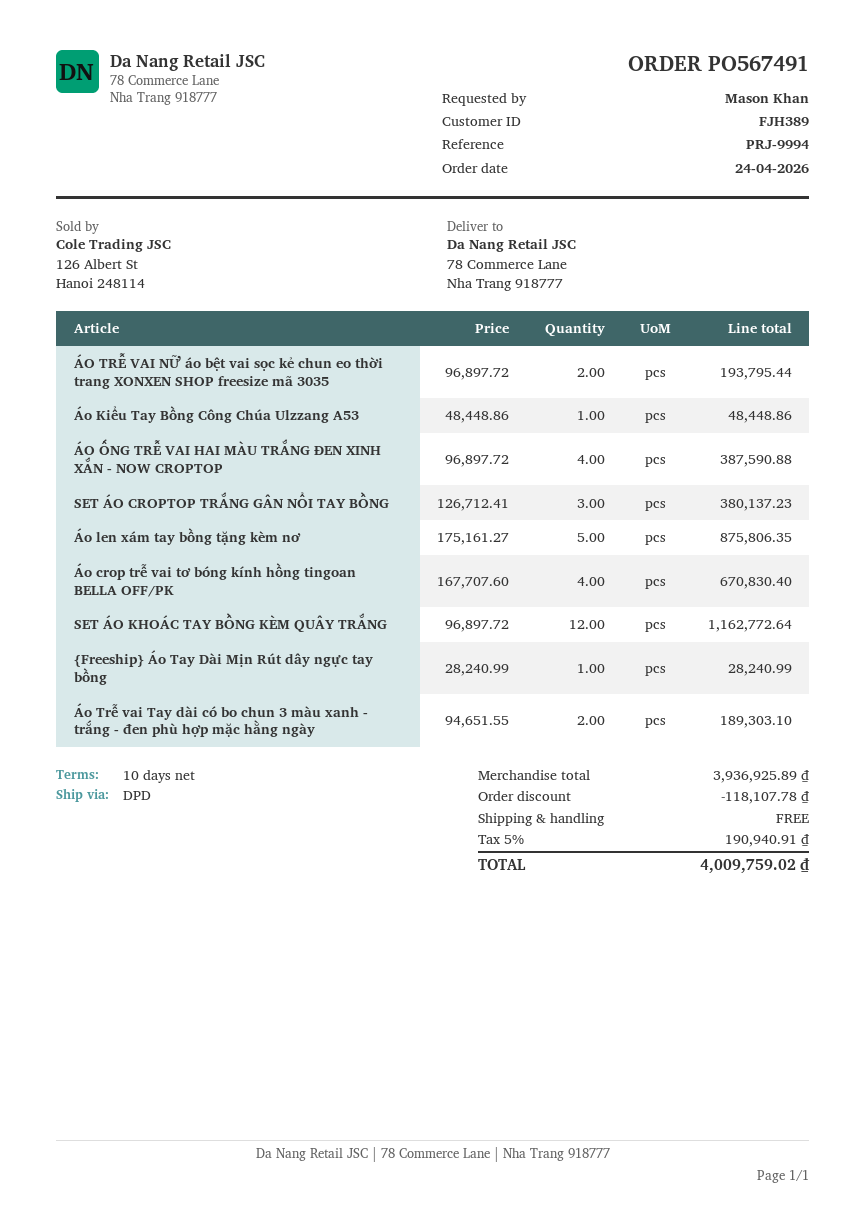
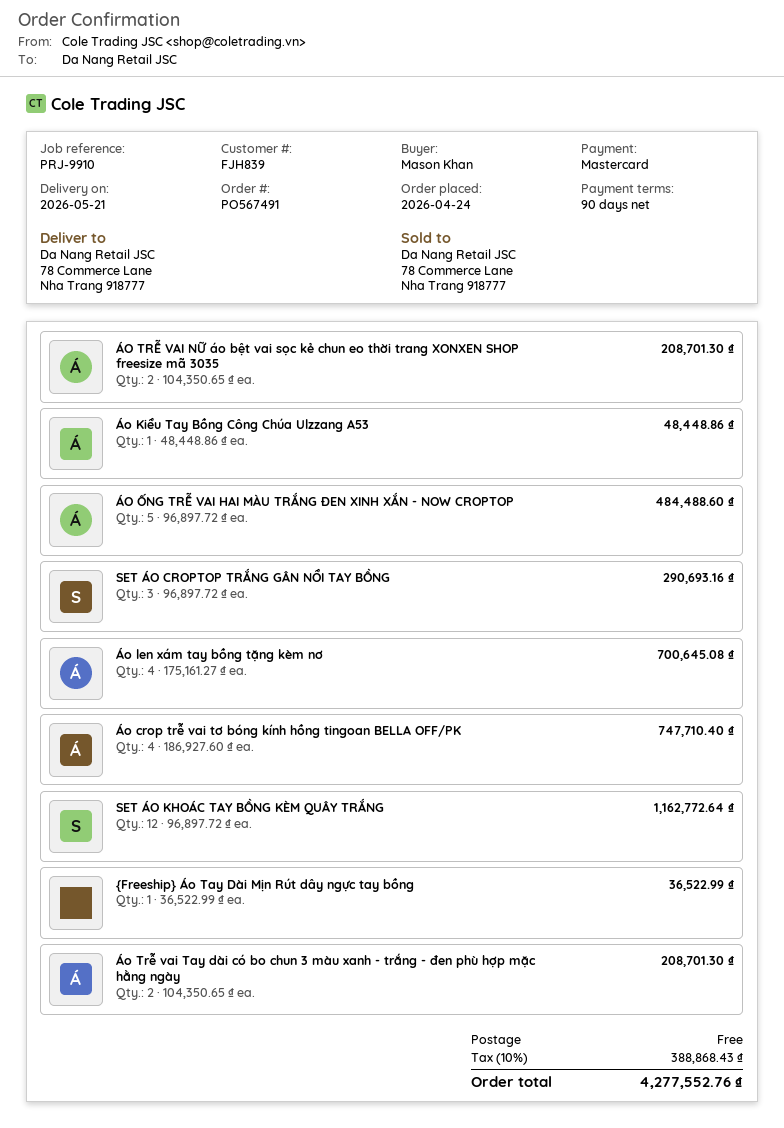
payment terms: 10 days -> 90 days
customer number: FJH389 -> FJH839
reference: PRJ-9994 -> PRJ-9910
ÁO TRỄ VAI NỮ áo bệt vai sọc kẻ chun eo thời trang XONXEN SHOP freesize mã 3035: 2 x 96897.72 = 193795.44 -> 2 x 104350.65 = 208701.30
ÁO ỐNG TRỄ VAI HAI MÀU TRẮNG ĐEN XINH XẮN - NOW CROPTOP: 4 x 96897.72 = 387590.88 -> 5 x 96897.72 = 484488.60
SET ÁO CROPTOP TRẮNG GÂN NỔI TAY BỒNG: 3 x 126712.41 = 380137.23 -> 3 x 96897.72 = 290693.16
Áo len xám tay bồng tặng kèm nơ: 5 x 175161.27 = 875806.35 -> 4 x 175161.27 = 700645.08
Áo crop trễ vai tơ bóng kính hồng tingoan BELLA OFF/PK: 4 x 167707.60 = 670830.40 -> 4 x 186927.60 = 747710.40
{Freeship} Áo Tay Dài Mịn Rút dây ngực tay bồng: 1 x 28240.99 = 28240.99 -> 1 x 36522.99 = 36522.99
Áo Trễ vai Tay dài có bo chun 3 màu xanh - trắng - đen phù hợp mặc hằng ngày: 2 x 94651.55 = 189303.10 -> 2 x 104350.65 = 208701.30
discount: 118107.78 -> none
tax: 5% = 190940.91 -> 10% = 388868.43
total: 4009759.02 -> 4277552.76

